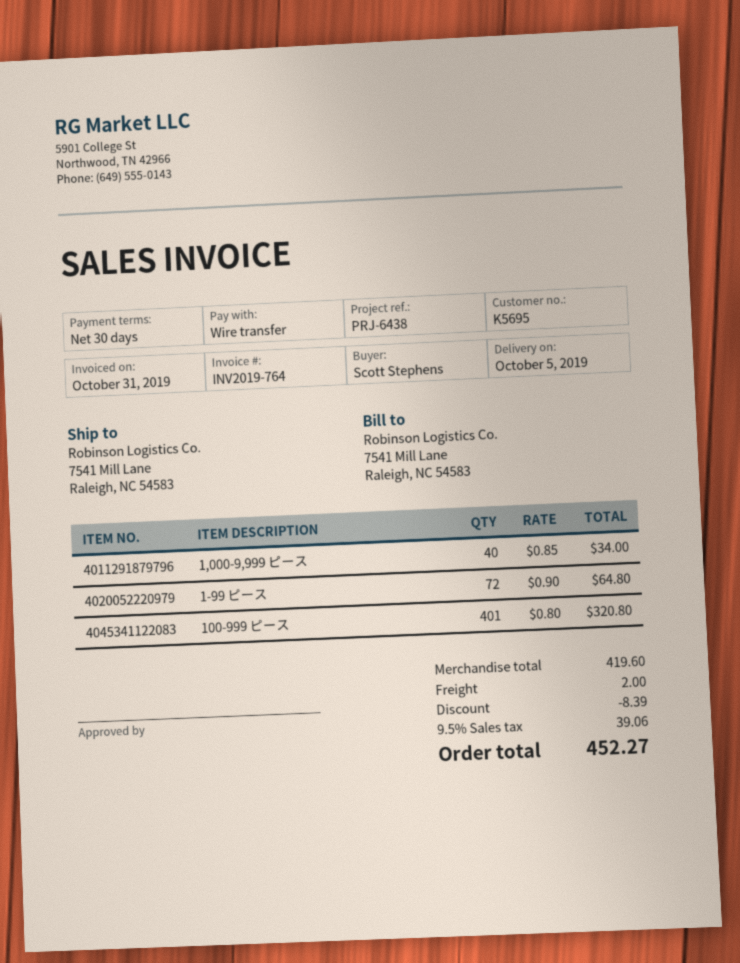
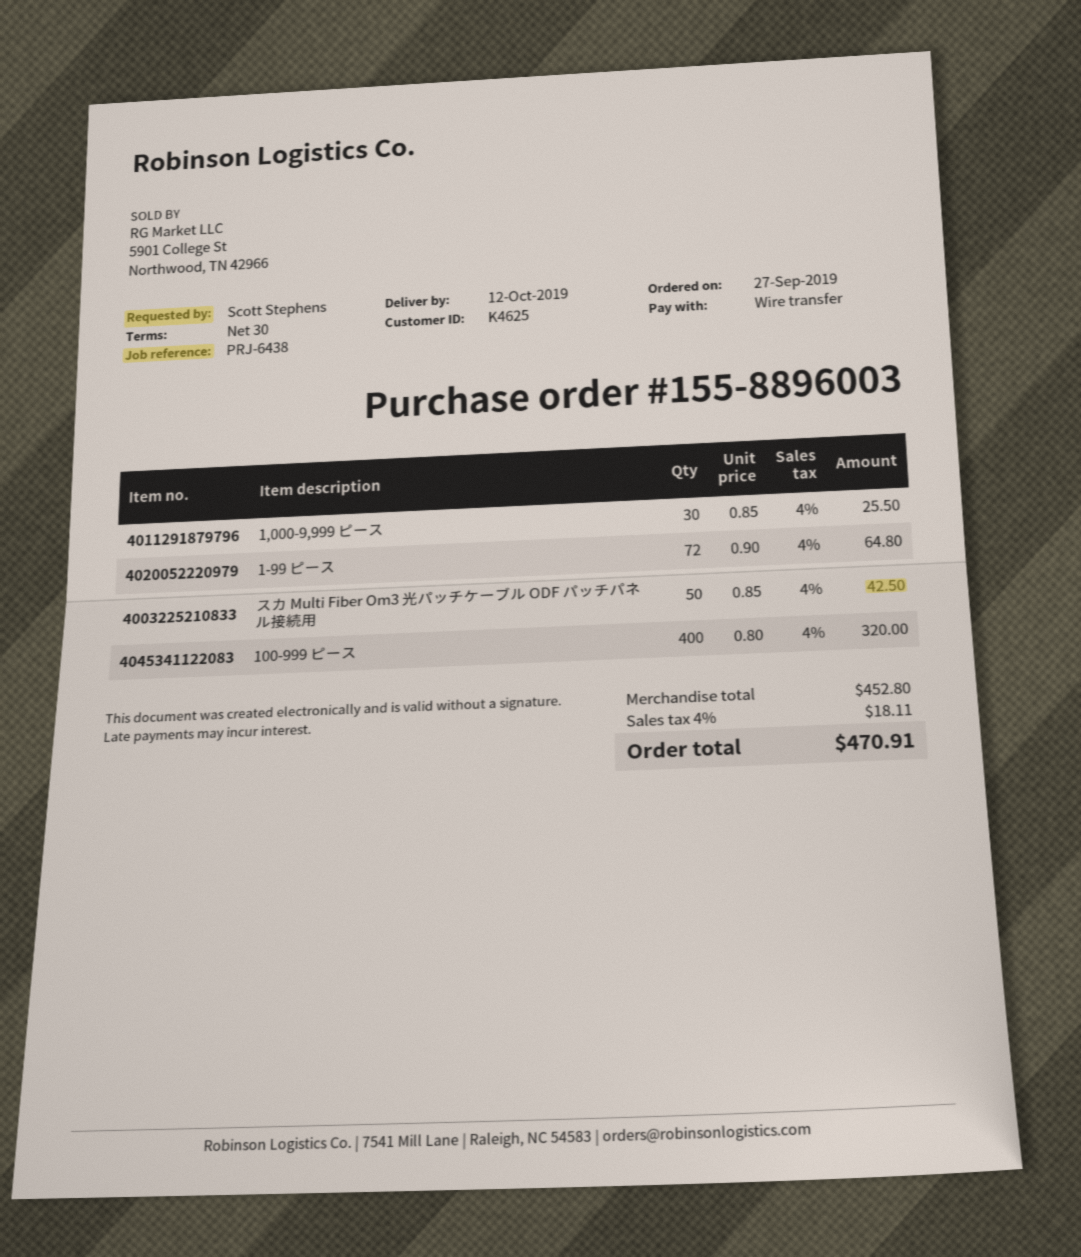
delivery date: 2019-10-05 -> 2019-10-12
customer number: K5695 -> K4625
1,000-9,999 ピース: 40 x 0.85 = 34.00 -> 30 x 0.85 = 25.50
100-999 ピース: 401 x 0.80 = 320.80 -> 400 x 0.80 = 320.00
スカ Multi Fiber Om3 光パッチケーブル ODF パッチパネル接続用: none -> 50 x 0.85 = 42.50
subtotal: 419.60 -> 452.80
discount: 8.39 -> none
shipping: 2.00 -> none
tax: 9.5% = 39.06 -> 4% = 18.11
total: 452.27 -> 470.91

